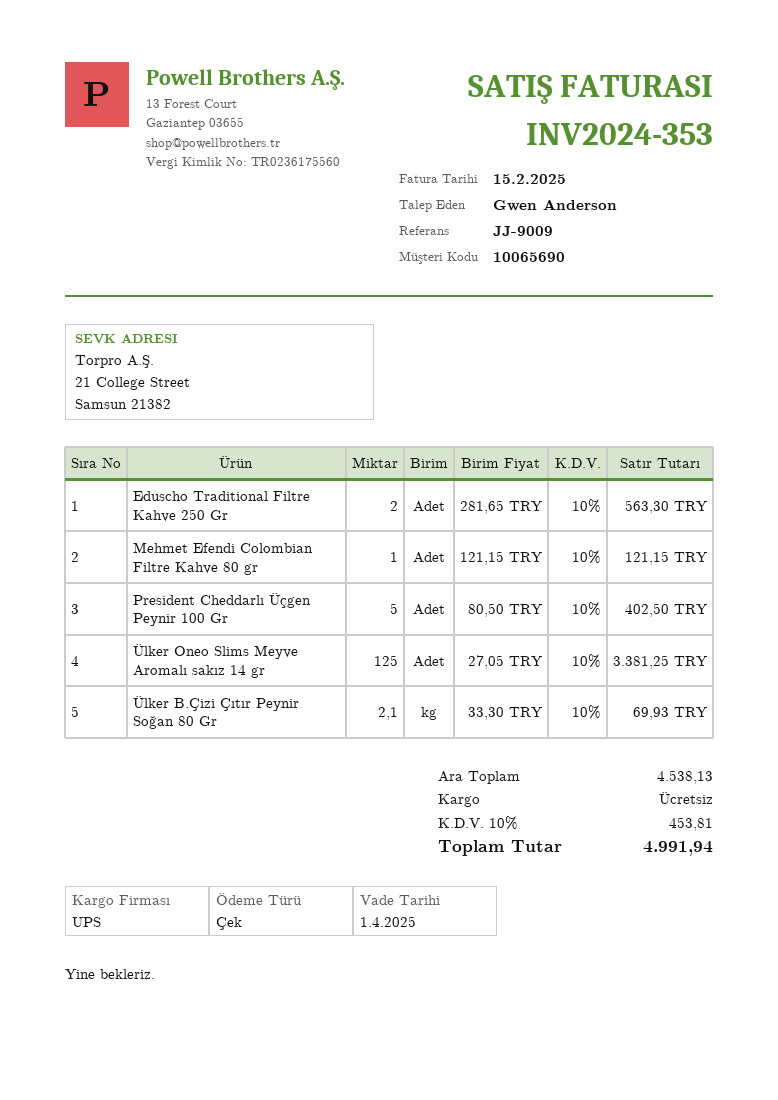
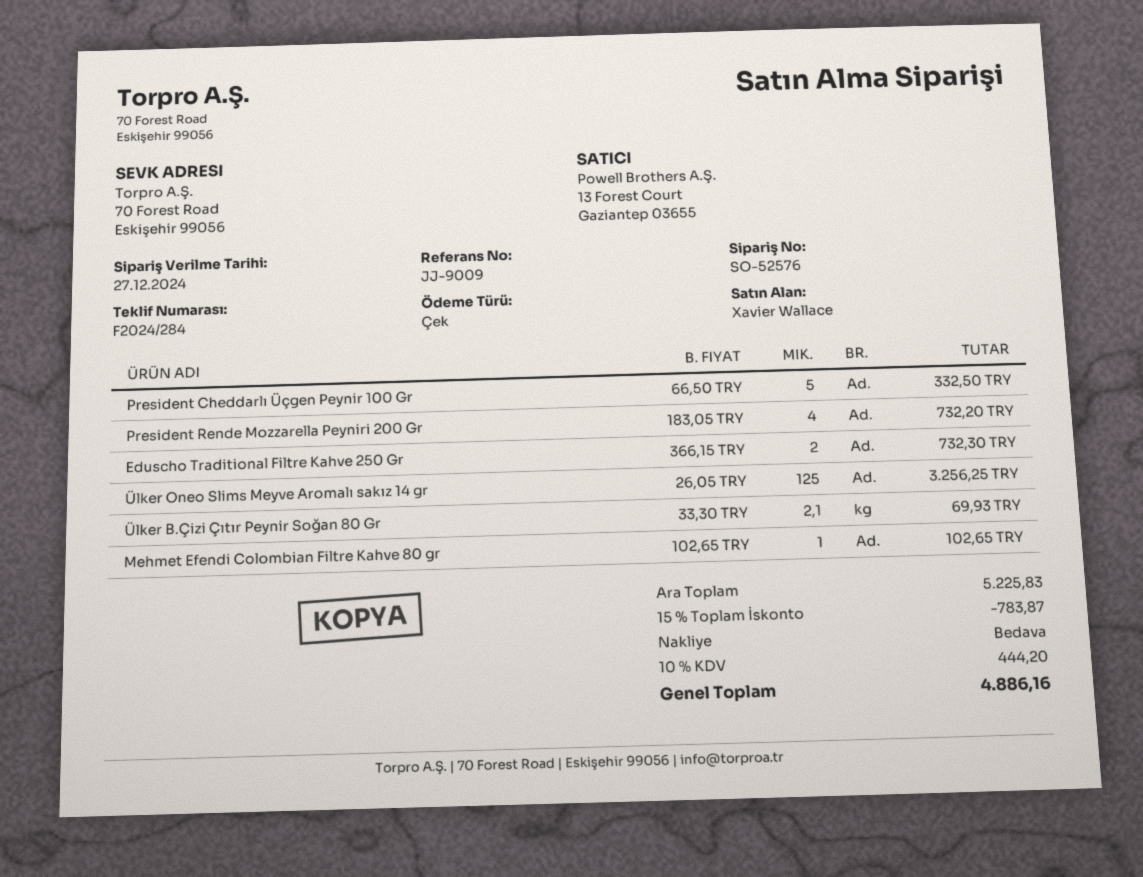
ordered by: Gwen Anderson -> Xavier Wallace
ship to: 21 College Street, Samsun 21382 -> 70 Forest Road, Eskişehir 99056
Eduscho Traditional Filtre Kahve 250 Gr: 2 x 281.65 = 563.30 -> 2 x 366.15 = 732.30
Mehmet Efendi Colombian Filtre Kahve 80 gr: 1 x 121.15 = 121.15 -> 1 x 102.65 = 102.65
President Cheddarlı Üçgen Peynir 100 Gr: 5 x 80.50 = 402.50 -> 5 x 66.50 = 332.50
Ülker Oneo Slims Meyve Aromalı sakız 14 gr: 125 x 27.05 = 3381.25 -> 125 x 26.05 = 3256.25
President Rende Mozzarella Peyniri 200 Gr: none -> 4 x 183.05 = 732.20
subtotal: 4538.13 -> 5225.83
discount: none -> 15% = 783.87
tax: 10% = 453.81 -> 10% = 444.20
total: 4991.94 -> 4886.16

